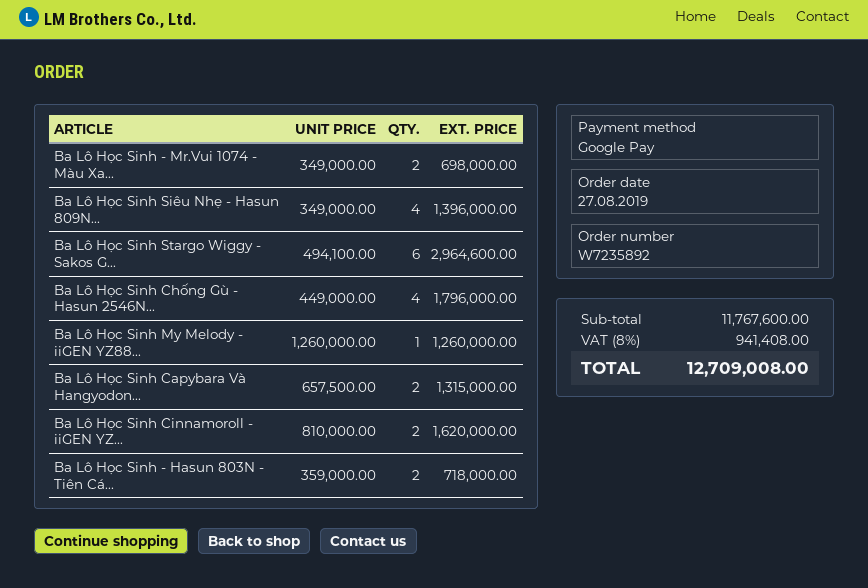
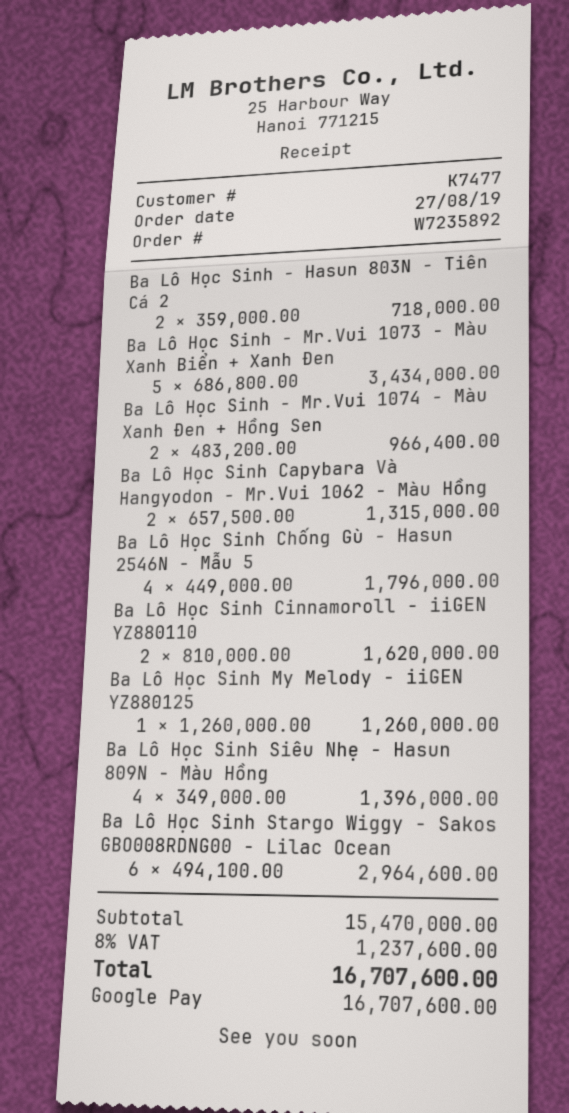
Ba Lô Học Sinh - Mr.Vui 1074 - Màu Xa...: 2 x 349000.00 = 698000.00 -> 2 x 483200.00 = 966400.00
Ba Lô Học Sinh - Mr.Vui 1073 - Màu Xanh Biển + Xanh Đen: none -> 5 x 686800.00 = 3434000.00
subtotal: 11767600.00 -> 15470000.00
tax: 8% = 941408.00 -> 8% = 1237600.00
total: 12709008.00 -> 16707600.00

